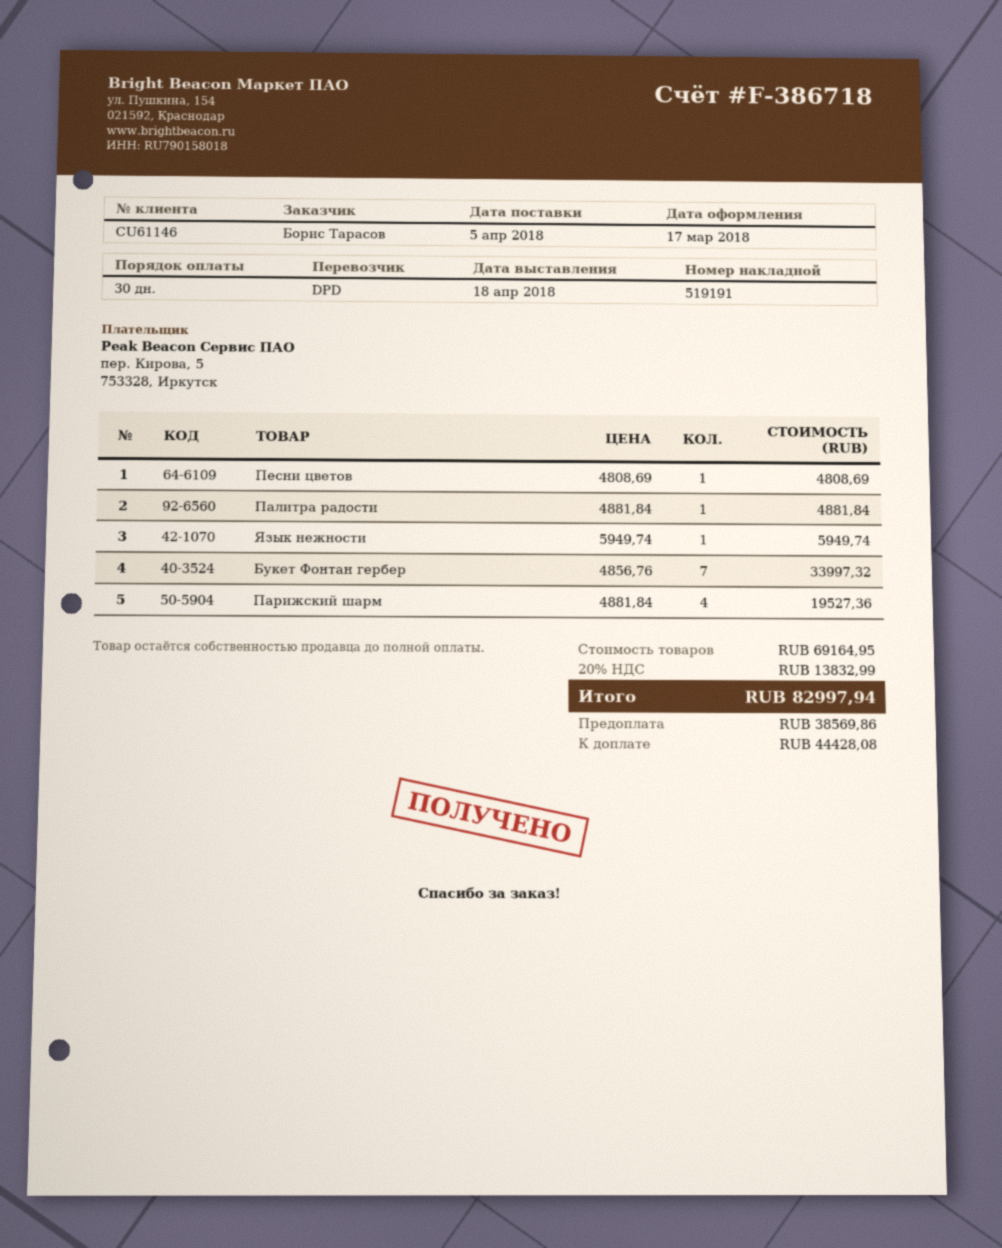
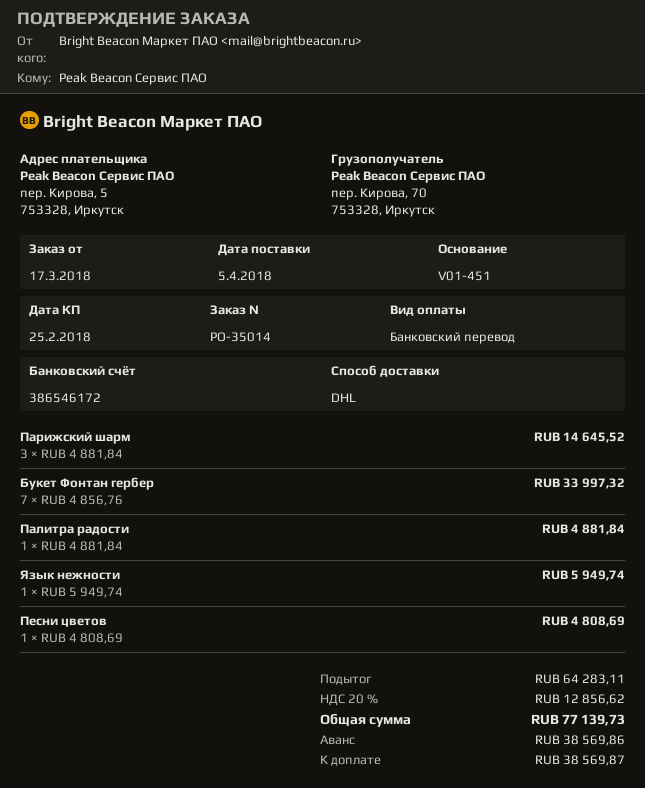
shipping method: DPD -> DHL
Парижский шарм: 4 x 4881.84 = 19527.36 -> 3 x 4881.84 = 14645.52
subtotal: 69164.95 -> 64283.11
tax: 20% = 13832.99 -> 20% = 12856.62
total: 82997.94 -> 77139.73
balance: 44428.08 -> 38569.87

